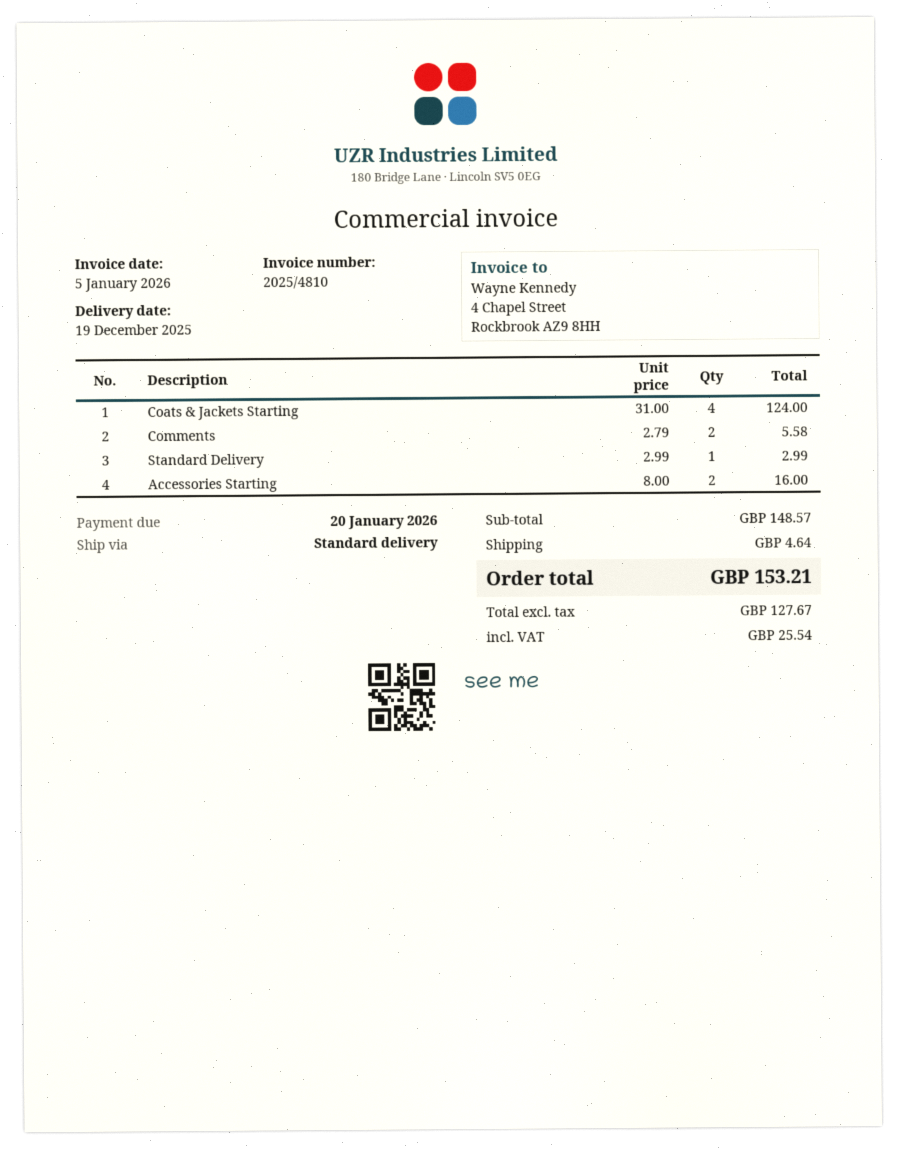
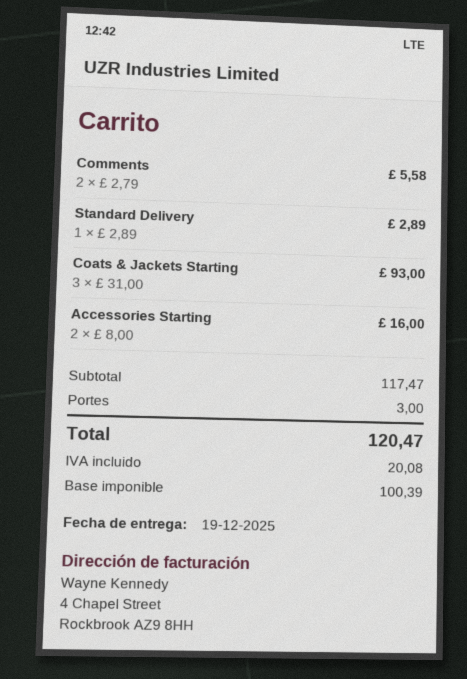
Coats & Jackets Starting: 4 x 31.00 = 124.00 -> 3 x 31.00 = 93.00
Standard Delivery: 1 x 2.99 = 2.99 -> 1 x 2.89 = 2.89
subtotal: 148.57 -> 117.47
shipping: 4.64 -> 3.00
net: 127.67 -> 100.39
tax: 25.54 -> 20.08
total: 153.21 -> 120.47

